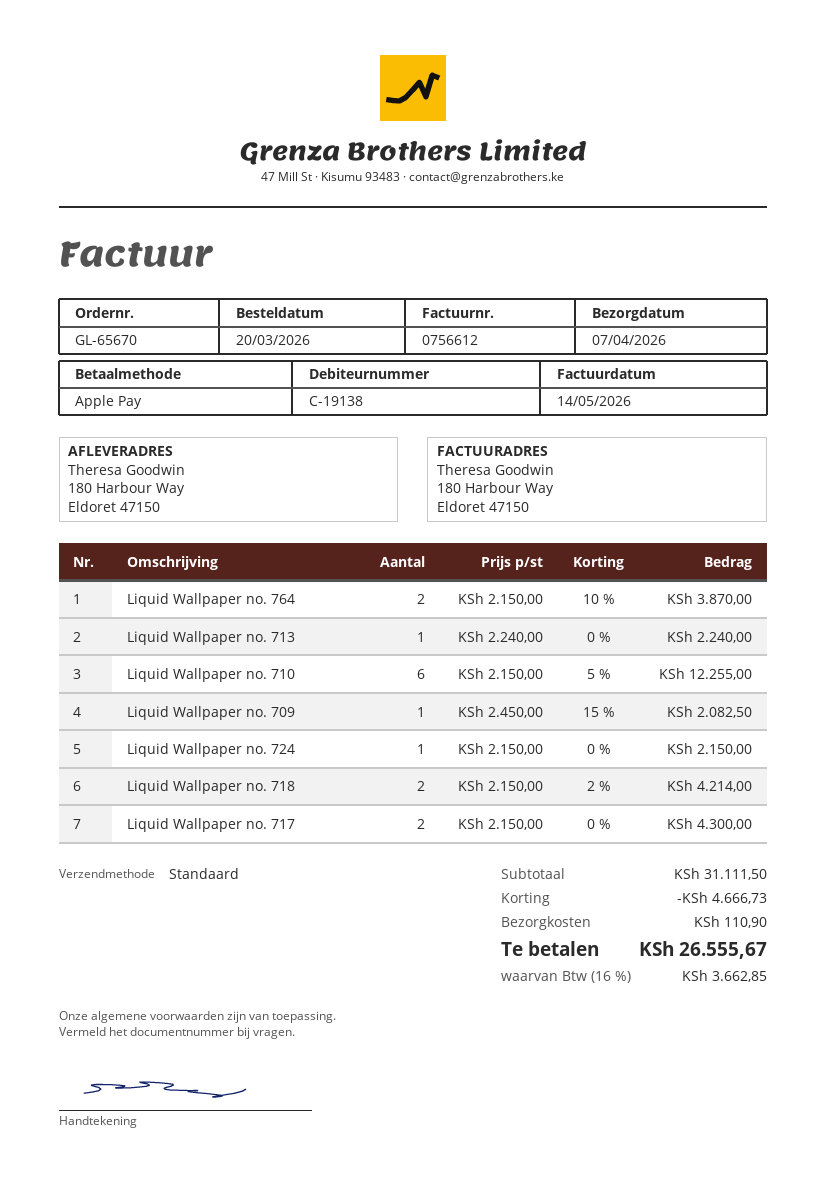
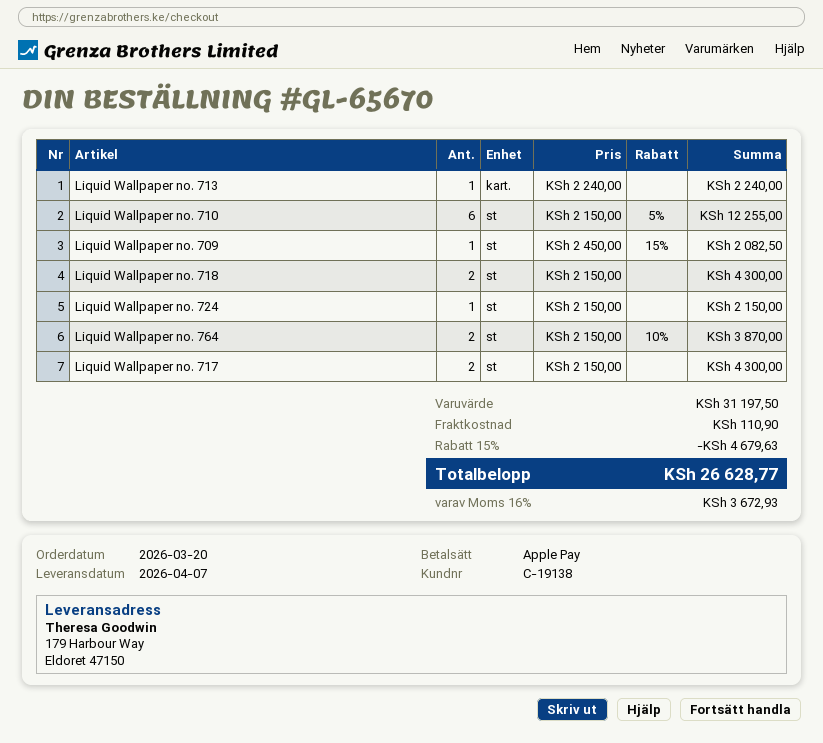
ship to: 180 Harbour Way, Eldoret 47150 -> 179 Harbour Way, Eldoret 47150
Liquid Wallpaper no. 718: 2 x 2150.00 - 2% = 4214.00 -> 2 x 2150.00 = 4300.00
subtotal: 31111.50 -> 31197.50
discount: 4666.73 -> 4679.63
tax: 16% = 3662.85 -> 16% = 3672.93
total: 26555.67 -> 26628.77

